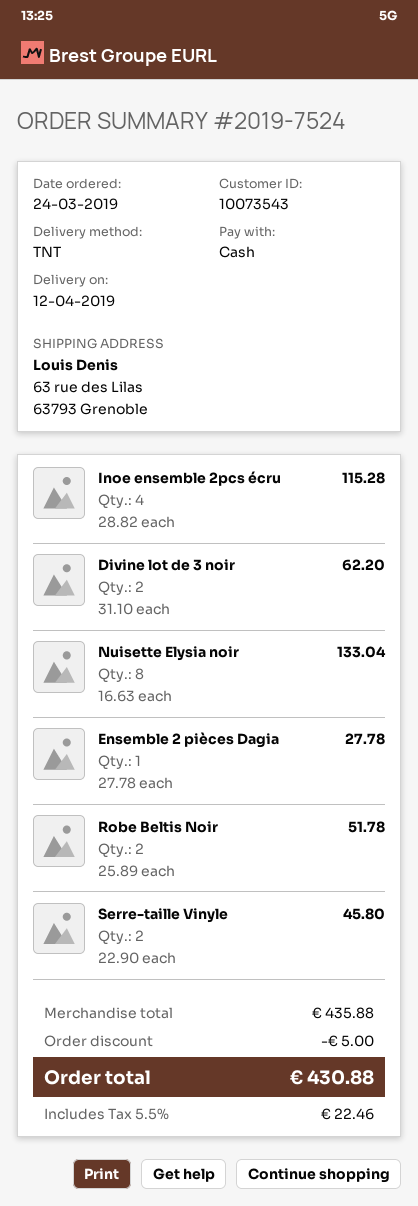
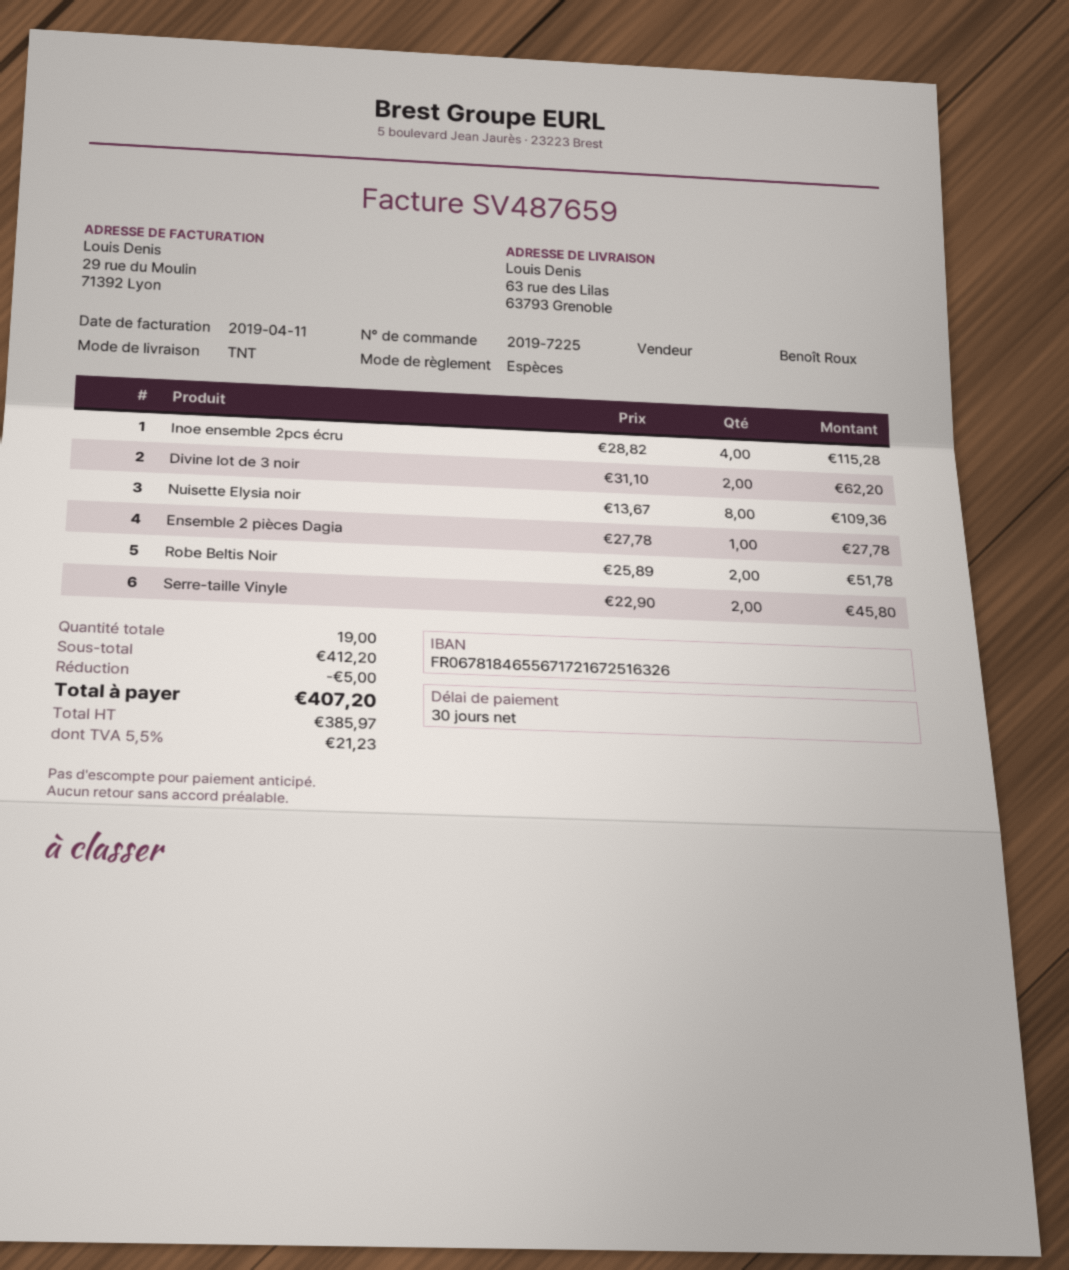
order number: 2019-7524 -> 2019-7225
Nuisette Elysia noir: 8 x 16.63 = 133.04 -> 8 x 13.67 = 109.36
subtotal: 435.88 -> 412.20
tax: 5.5% = 22.46 -> 5.5% = 21.23
total: 430.88 -> 407.20

